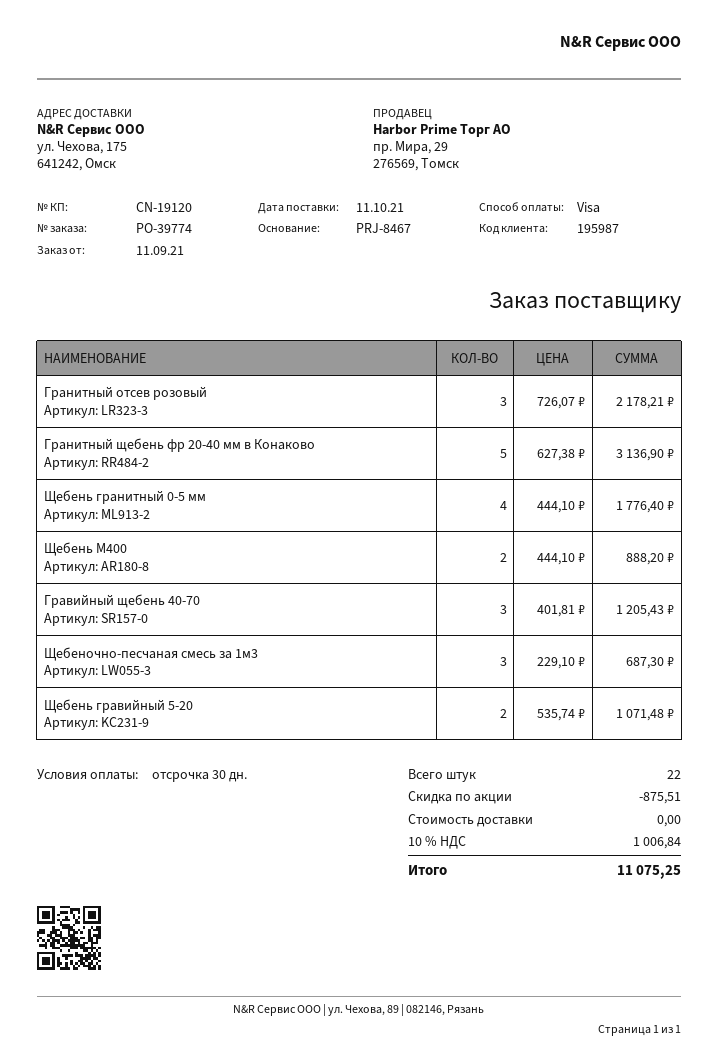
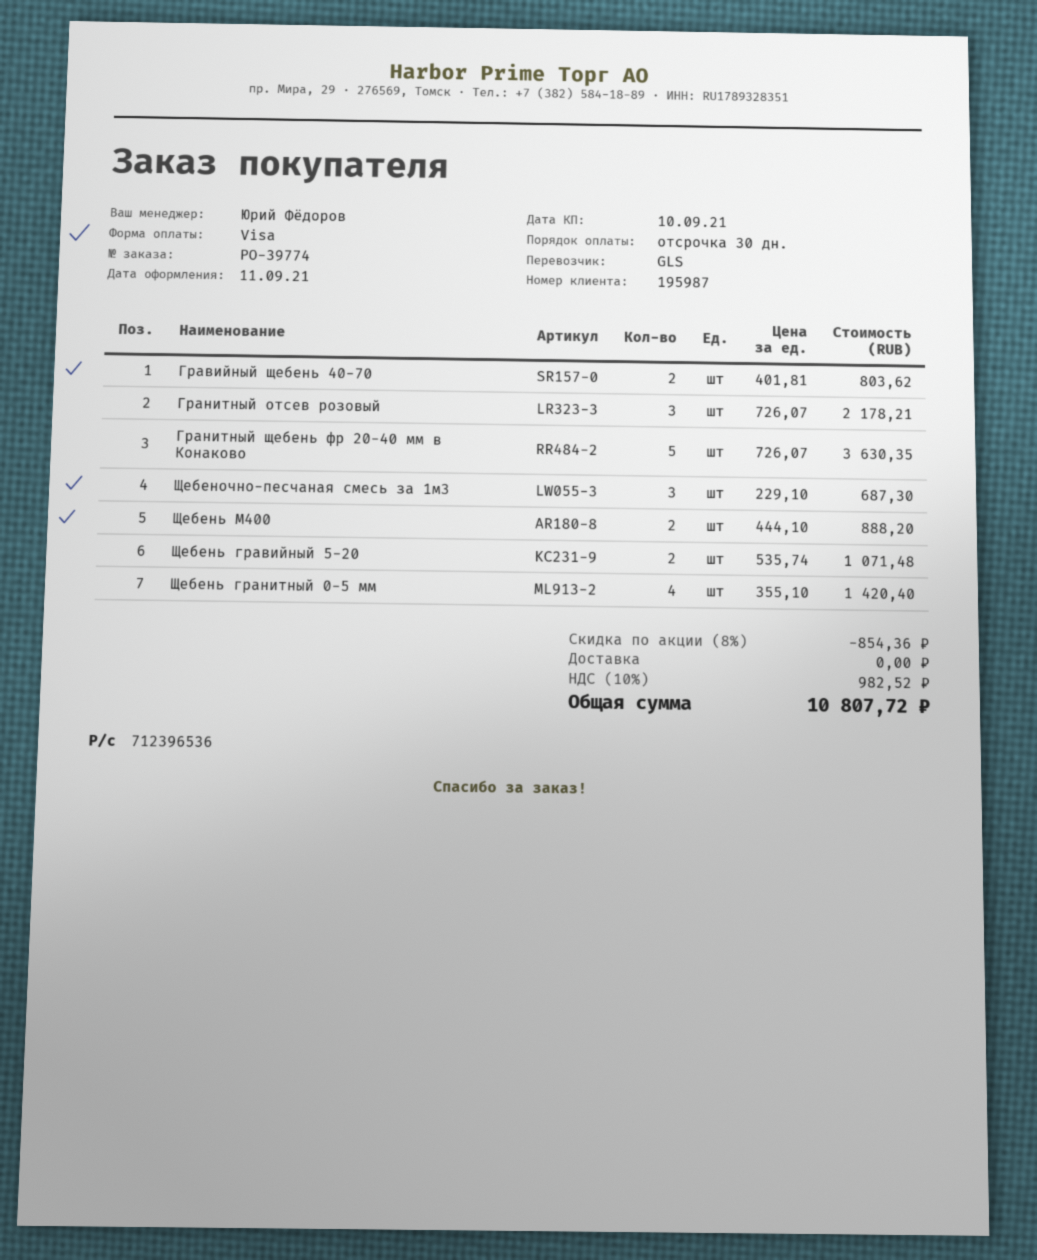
Гранитный щебень фр 20-40 мм в Конаково: 5 x 627.38 = 3136.90 -> 5 x 726.07 = 3630.35
Щебень гранитный 0-5 мм: 4 x 444.10 = 1776.40 -> 4 x 355.10 = 1420.40
Гравийный щебень 40-70: 3 x 401.81 = 1205.43 -> 2 x 401.81 = 803.62
discount: 875.51 -> 854.36
tax: 10% = 1006.84 -> 10% = 982.52
total: 11075.25 -> 10807.72

